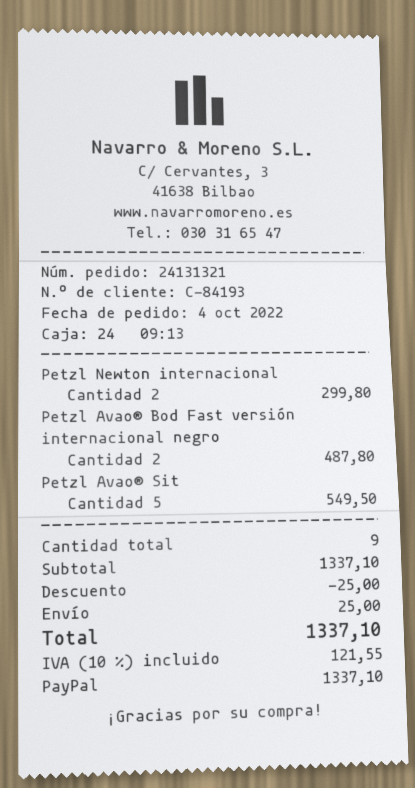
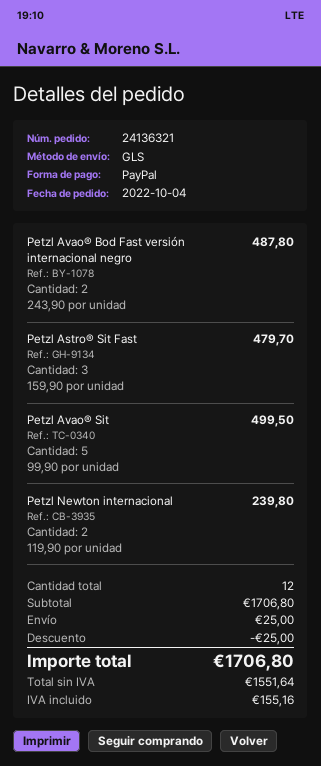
order number: 24131321 -> 24136321
Petzl Newton internacional: 2 for 299.80 -> 2 for 239.80
Petzl Avao® Sit: 5 for 549.50 -> 5 for 499.50
Petzl Astro® Sit Fast: none -> 3 for 479.70
total quantity: 9 -> 12
subtotal: 1337.10 -> 1706.80
tax: 121.55 -> 155.16
total: 1337.10 -> 1706.80

